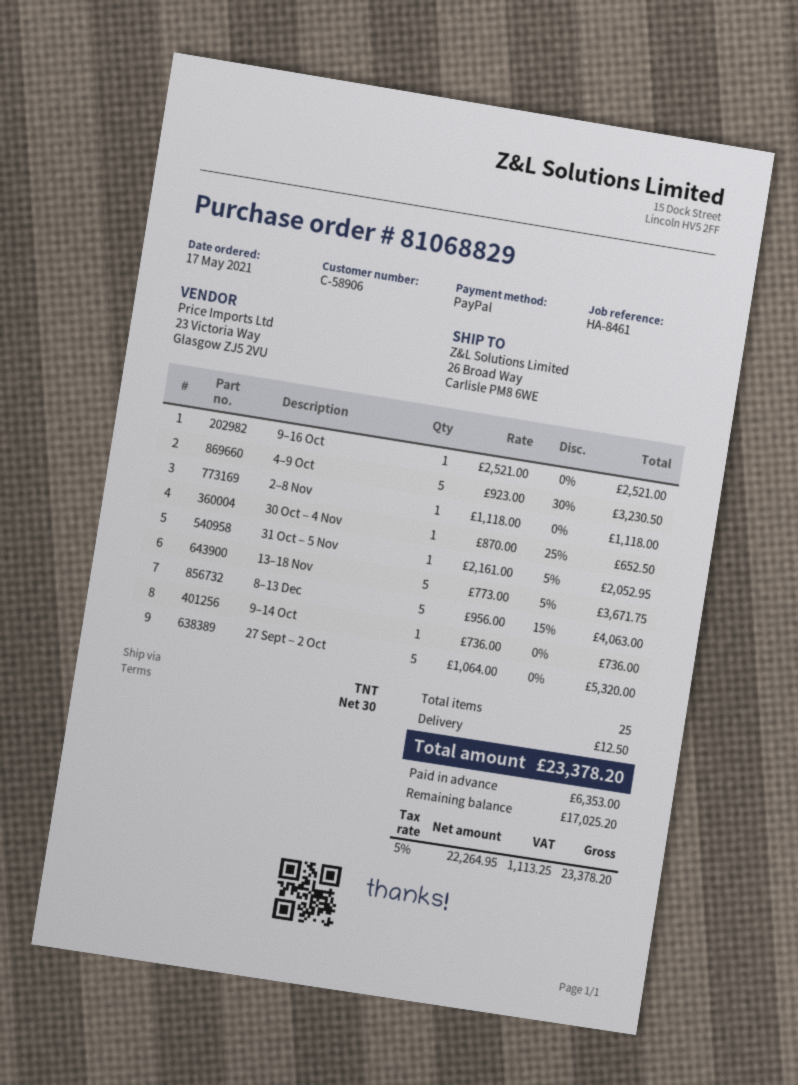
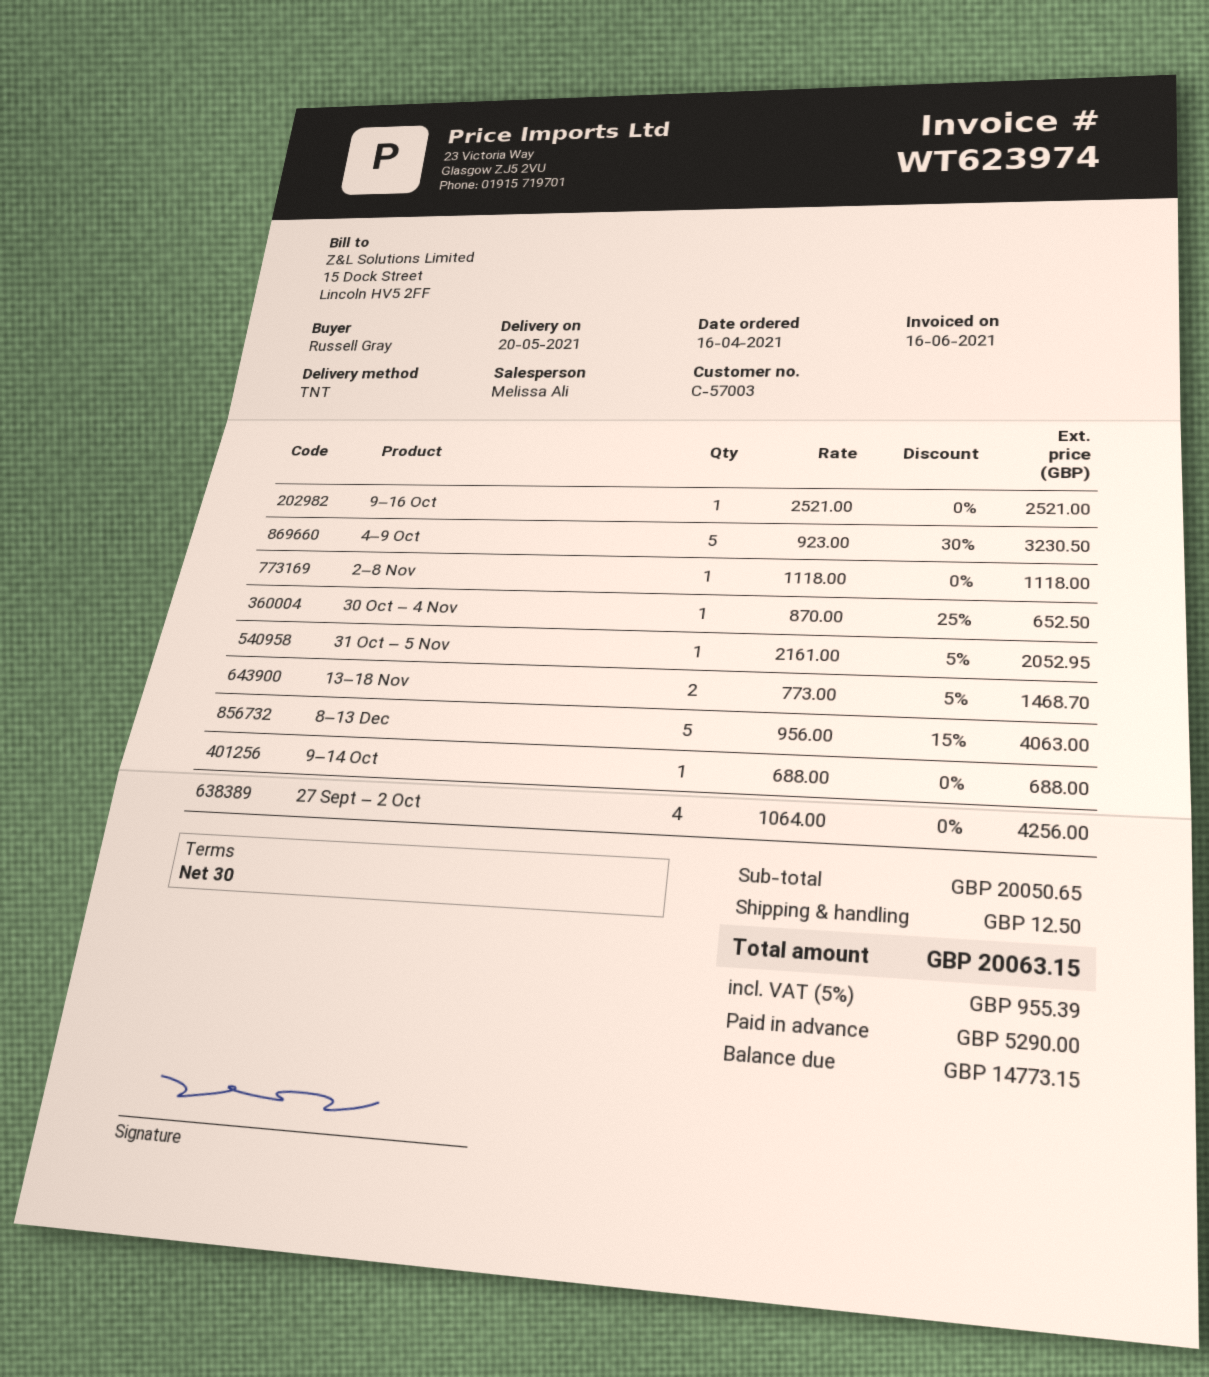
order date: 2021-05-17 -> 2021-04-16
customer number: C-58906 -> C-57003
13–18 Nov: 5 x 773.00 - 5% = 3671.75 -> 2 x 773.00 - 5% = 1468.70
9–14 Oct: 1 x 736.00 = 736.00 -> 1 x 688.00 = 688.00
27 Sept – 2 Oct: 5 x 1064.00 = 5320.00 -> 4 x 1064.00 = 4256.00
tax: 5% = 1113.25 -> 5% = 955.39
total: 23378.20 -> 20063.15
deposit: 6353.00 -> 5290.00
balance: 17025.20 -> 14773.15

